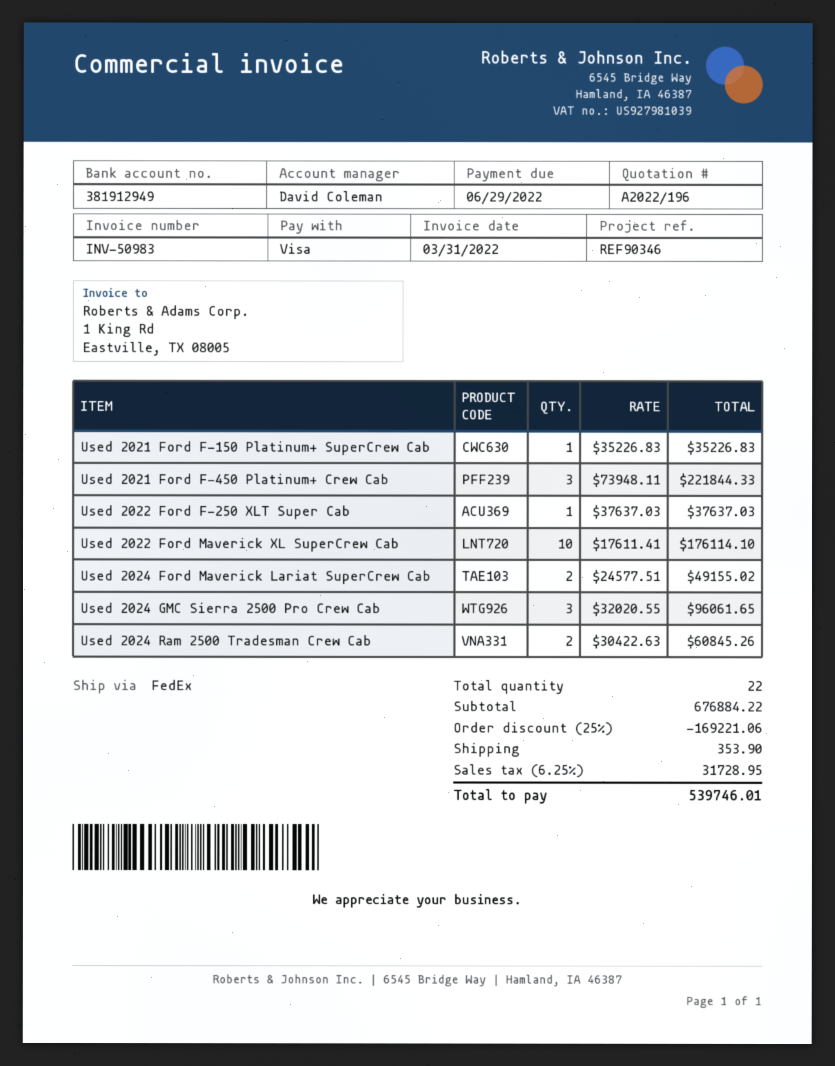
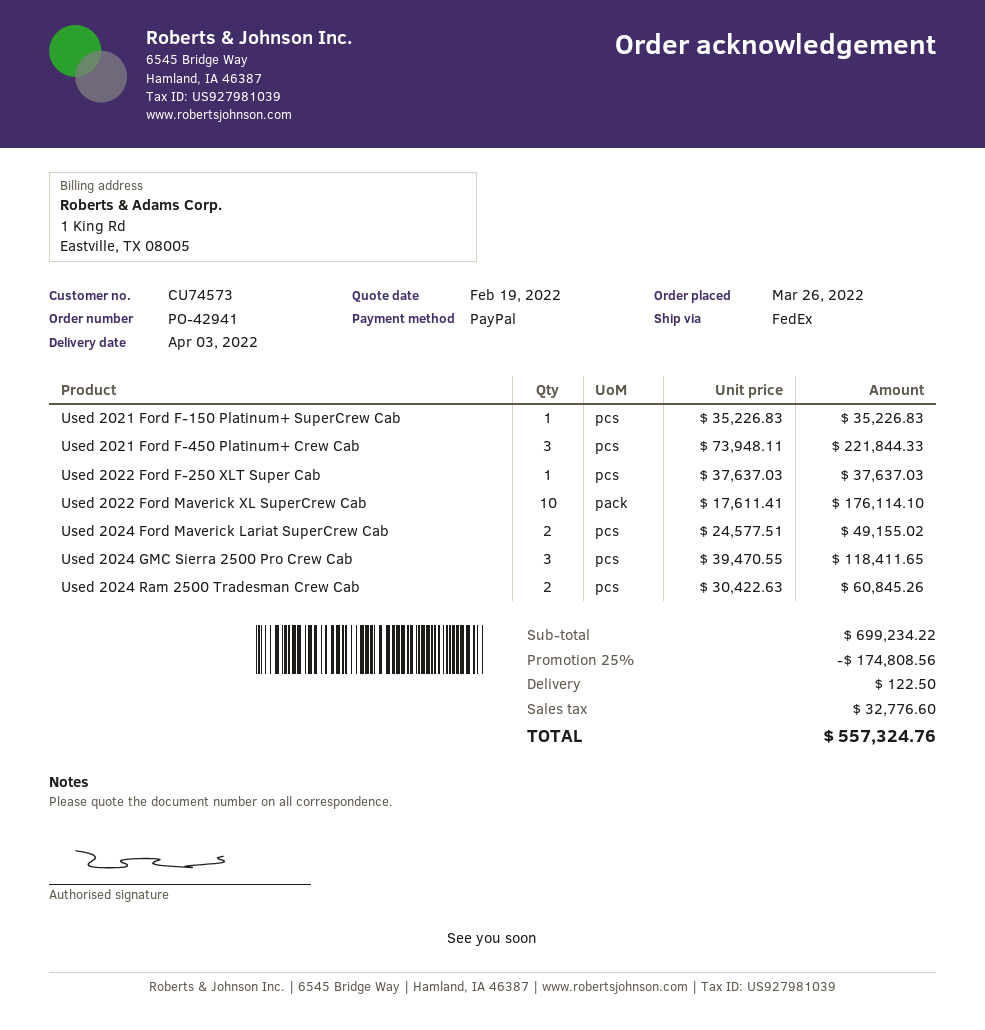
payment method: Visa -> PayPal
Used 2024 GMC Sierra 2500 Pro Crew Cab: 3 x 32020.55 = 96061.65 -> 3 x 39470.55 = 118411.65
subtotal: 676884.22 -> 699234.22
discount: 25% = 169221.06 -> 25% = 174808.56
shipping: 353.90 -> 122.50
tax: 31728.95 -> 32776.60
total: 539746.01 -> 557324.76

